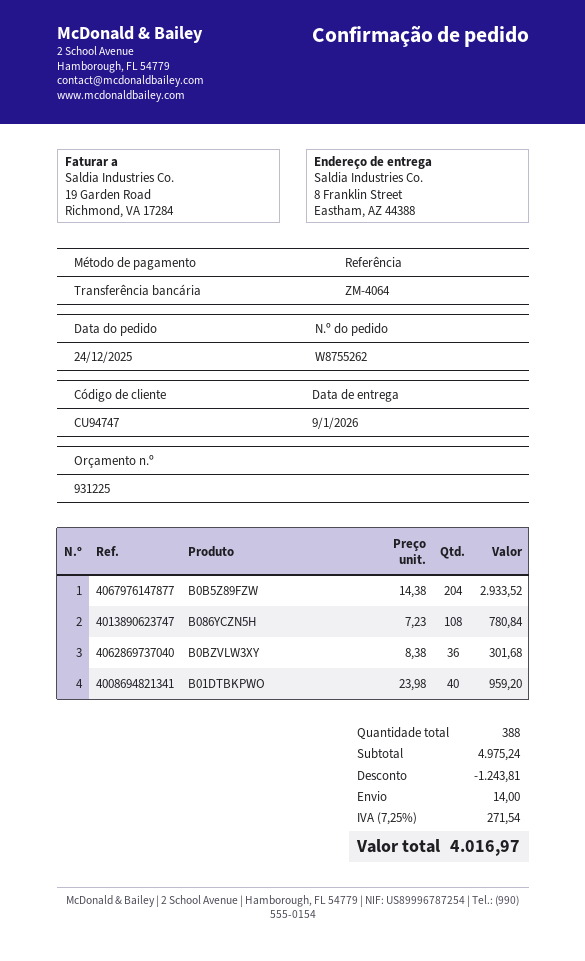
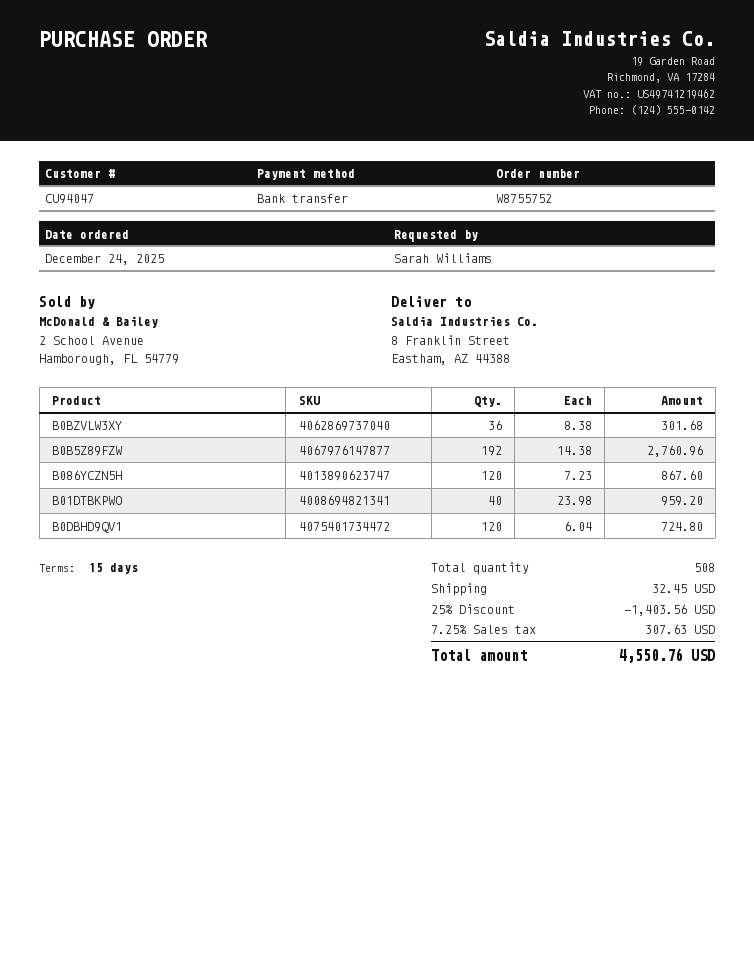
order number: W8755262 -> W8755752
customer number: CU94747 -> CU94047
B0B5Z89FZW: 204 x 14.38 = 2933.52 -> 192 x 14.38 = 2760.96
B086YCZN5H: 108 x 7.23 = 780.84 -> 120 x 7.23 = 867.60
B0DBHD9QV1: none -> 120 x 6.04 = 724.80
total quantity: 388 -> 508
discount: 1243.81 -> 1403.56
shipping: 14.00 -> 32.45
tax: 7.25% = 271.54 -> 7.25% = 307.63
total: 4016.97 -> 4550.76

